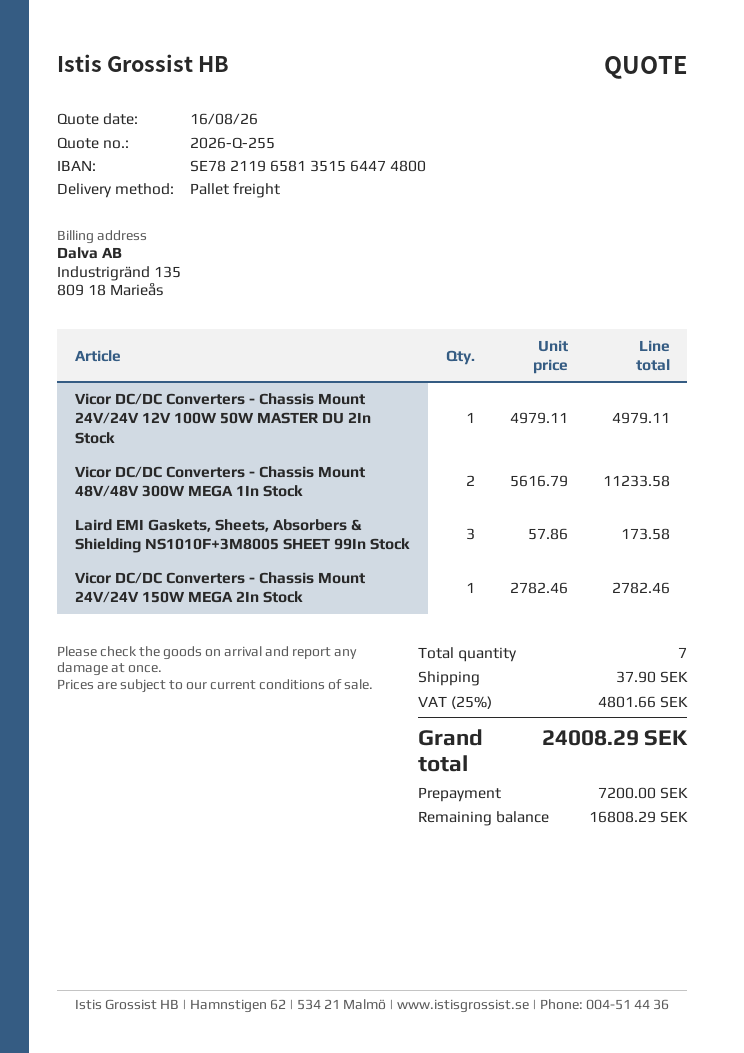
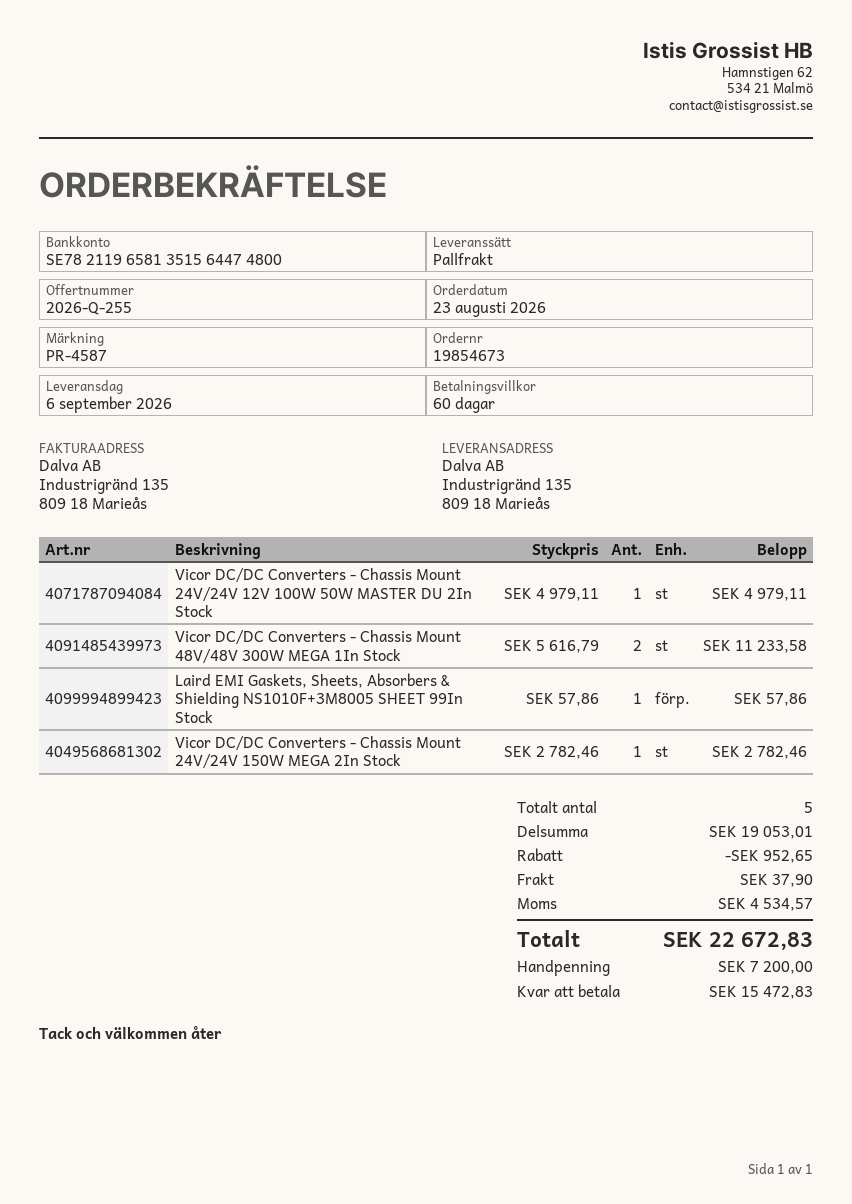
Laird EMI Gaskets, Sheets, Absorbers & Shielding NS1010F+3M8005 SHEET 99In Stock: 3 x 57.86 = 173.58 -> 1 x 57.86 = 57.86
total quantity: 7 -> 5
discount: none -> 952.65
tax: 4801.66 -> 4534.57
total: 24008.29 -> 22672.83
balance: 16808.29 -> 15472.83

